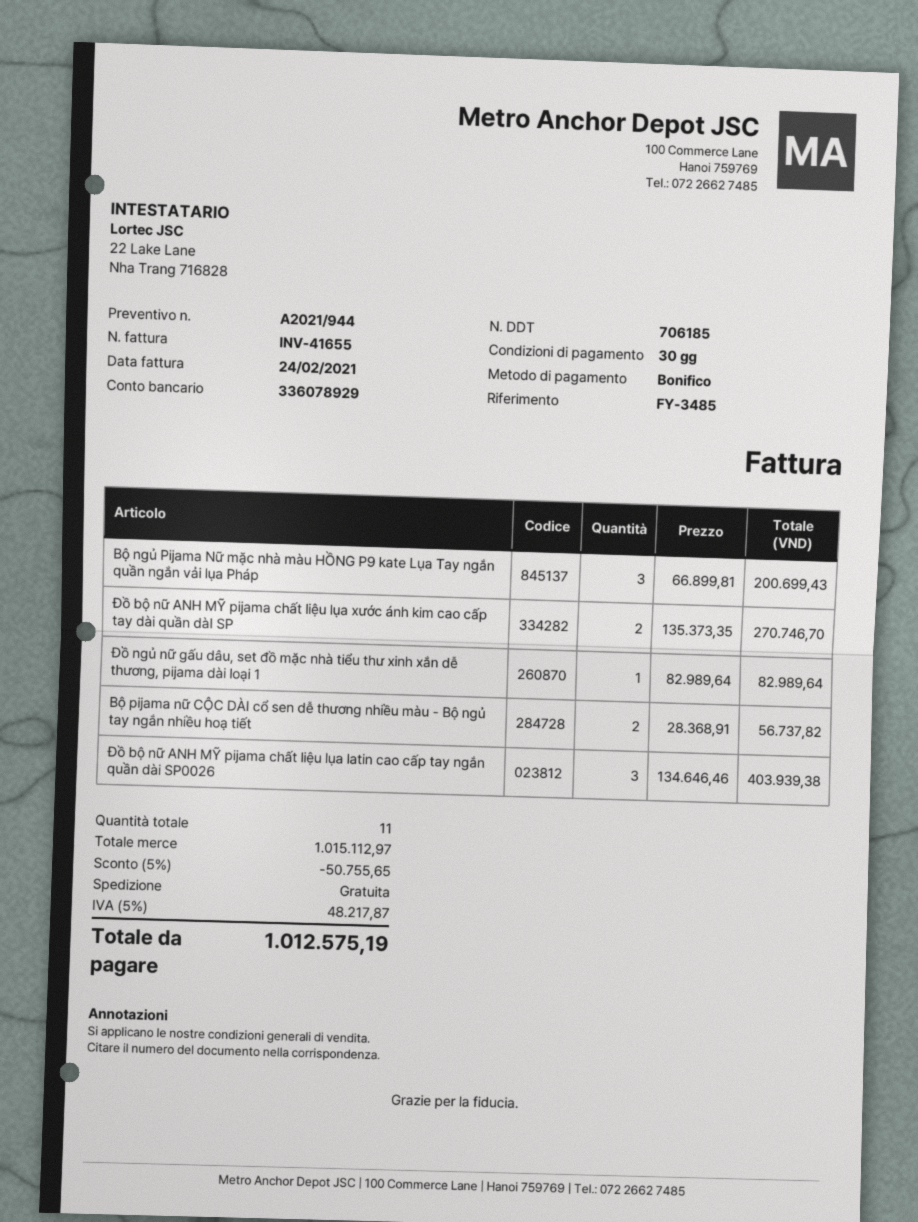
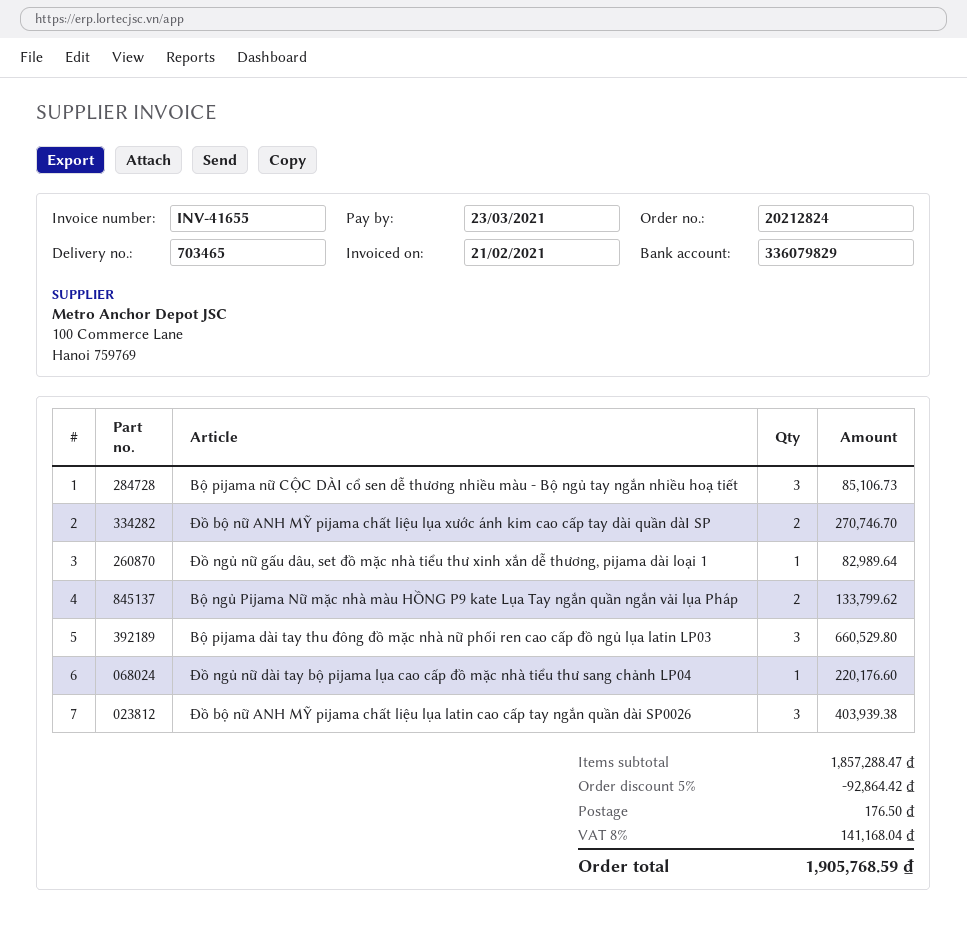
delivery note number: 706185 -> 703465
invoice date: 2021-02-24 -> 2021-02-21
bank account: 336078929 -> 336079829
Bộ ngủ Pijama Nữ mặc nhà màu HỒNG P9 kate Lụa Tay ngắn quần ngắn vải lụa Pháp: 3 for 200699.43 -> 2 for 133799.62
Bộ pijama nữ CỘC DÀI cổ sen dễ thương nhiều màu - Bộ ngủ tay ngắn nhiều hoạ tiết: 2 for 56737.82 -> 3 for 85106.73
Bộ pijama dài tay thu đông đồ mặc nhà nữ phối ren cao cấp đồ ngủ lụa latin LP03: none -> 3 for 660529.80
Đồ ngủ nữ dài tay bộ pijama lụa cao cấp đồ mặc nhà tiểu thư sang chảnh LP04: none -> 1 for 220176.60
subtotal: 1015112.97 -> 1857288.47
discount: 5% = 50755.65 -> 5% = 92864.42
shipping: 0.00 -> 176.50
tax: 5% = 48217.87 -> 8% = 141168.04
total: 1012575.19 -> 1905768.59

